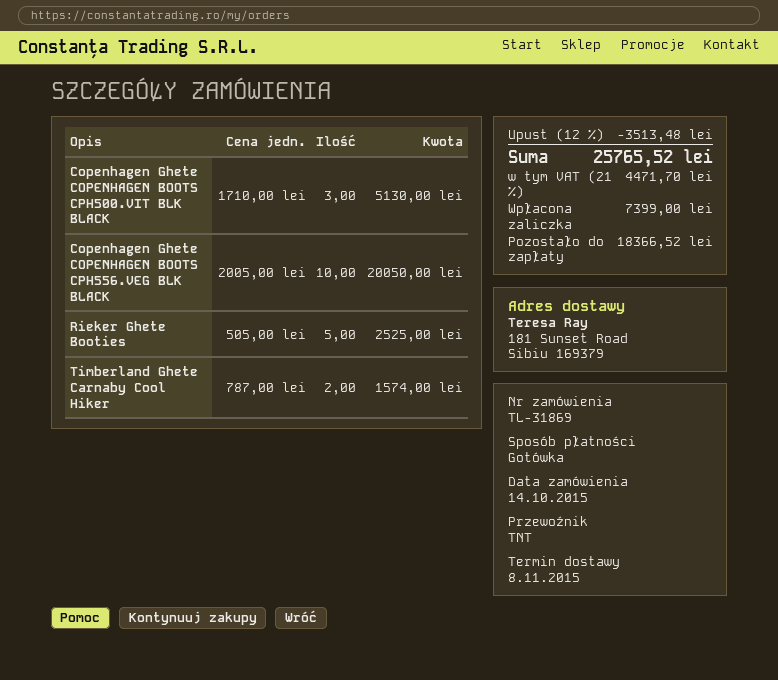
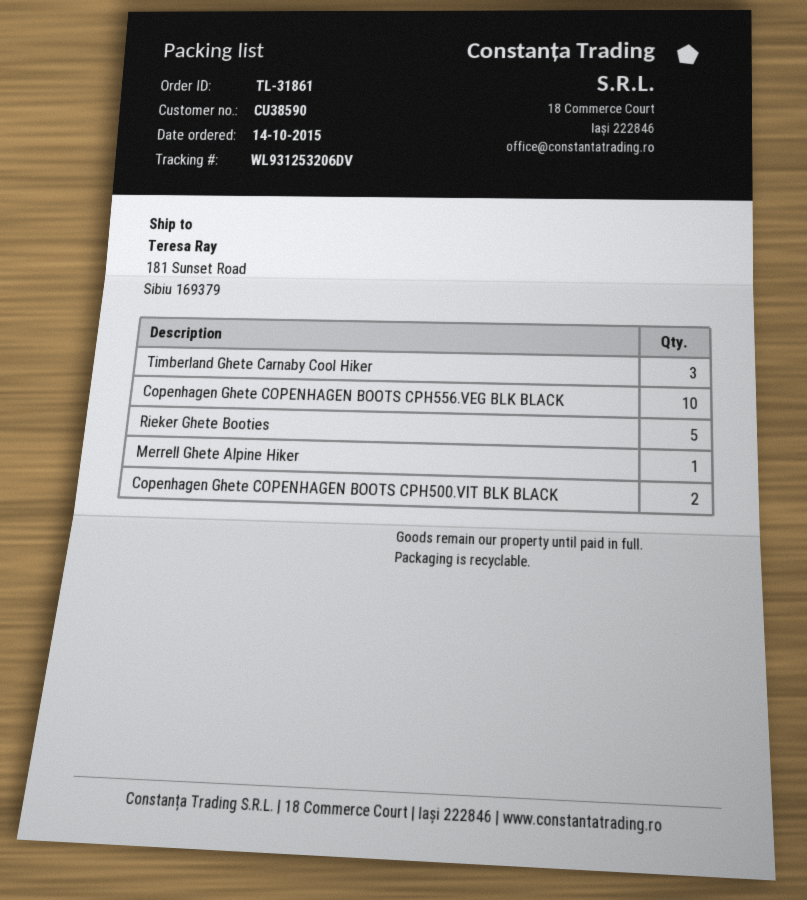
order number: TL-31869 -> TL-31861
Copenhagen Ghete COPENHAGEN BOOTS CPH500.VIT BLK BLACK: 3 -> 2
Timberland Ghete Carnaby Cool Hiker: 2 -> 3
Merrell Ghete Alpine Hiker: none -> 1

